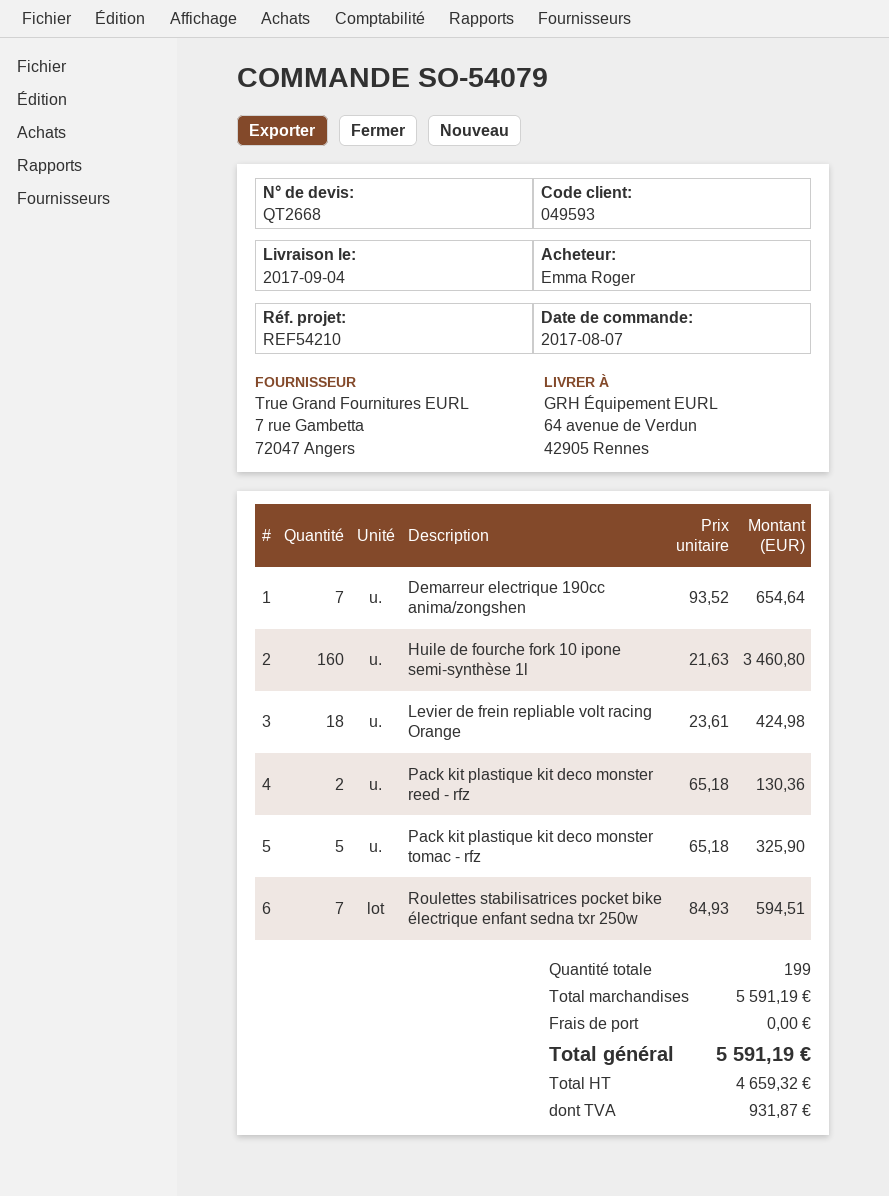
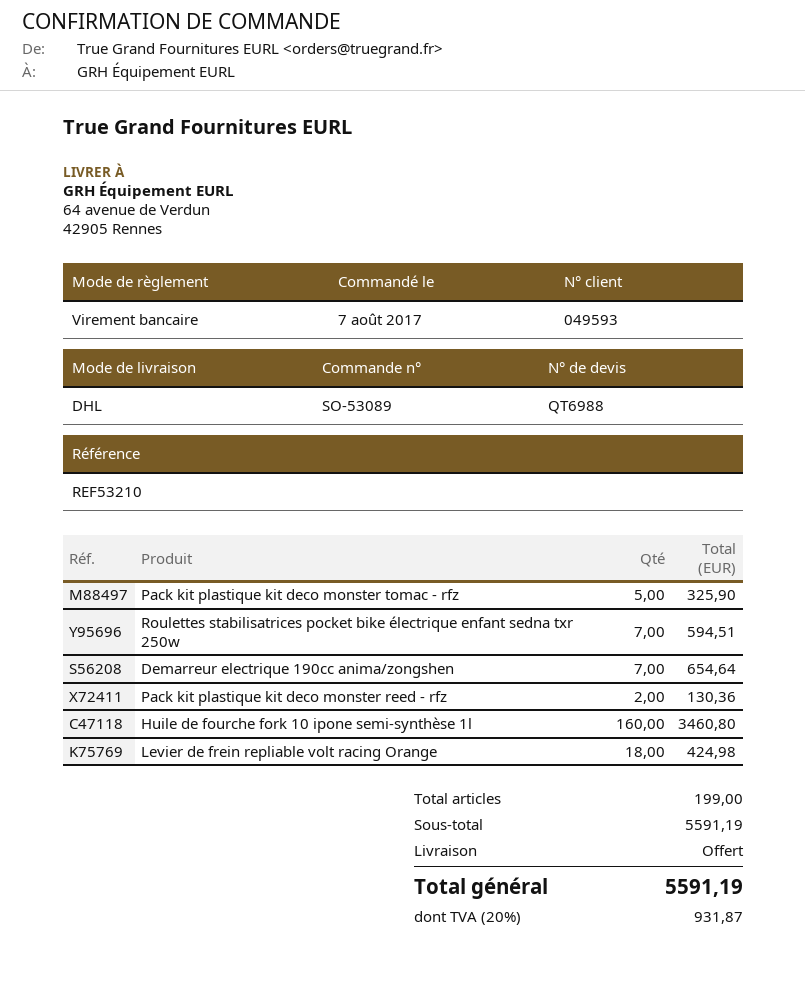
quote number: QT2668 -> QT6988
order number: SO-54079 -> SO-53089
reference: REF54210 -> REF53210

